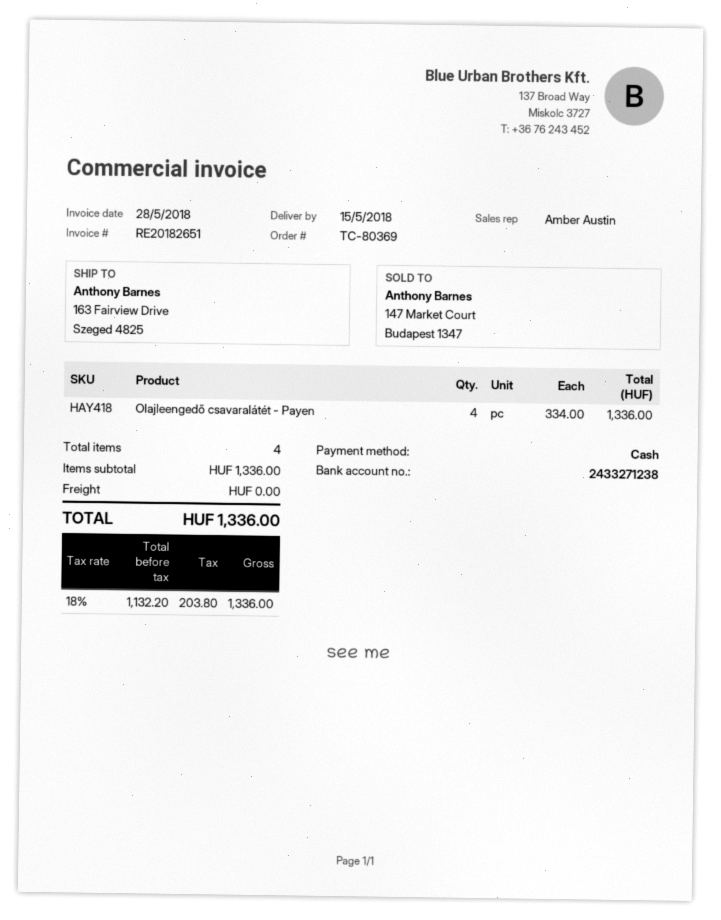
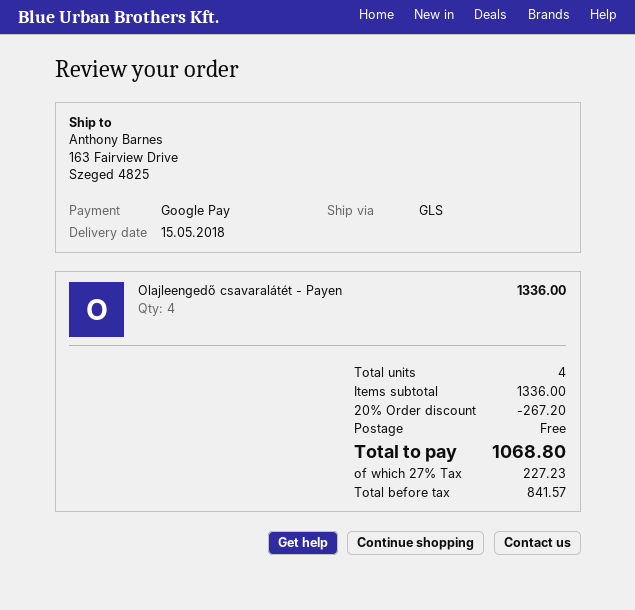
payment method: cash -> Google Pay
discount: none -> 20% = 267.20
net: 1132.20 -> 841.57
tax: 18% = 203.80 -> 27% = 227.23
total: 1336.00 -> 1068.80

